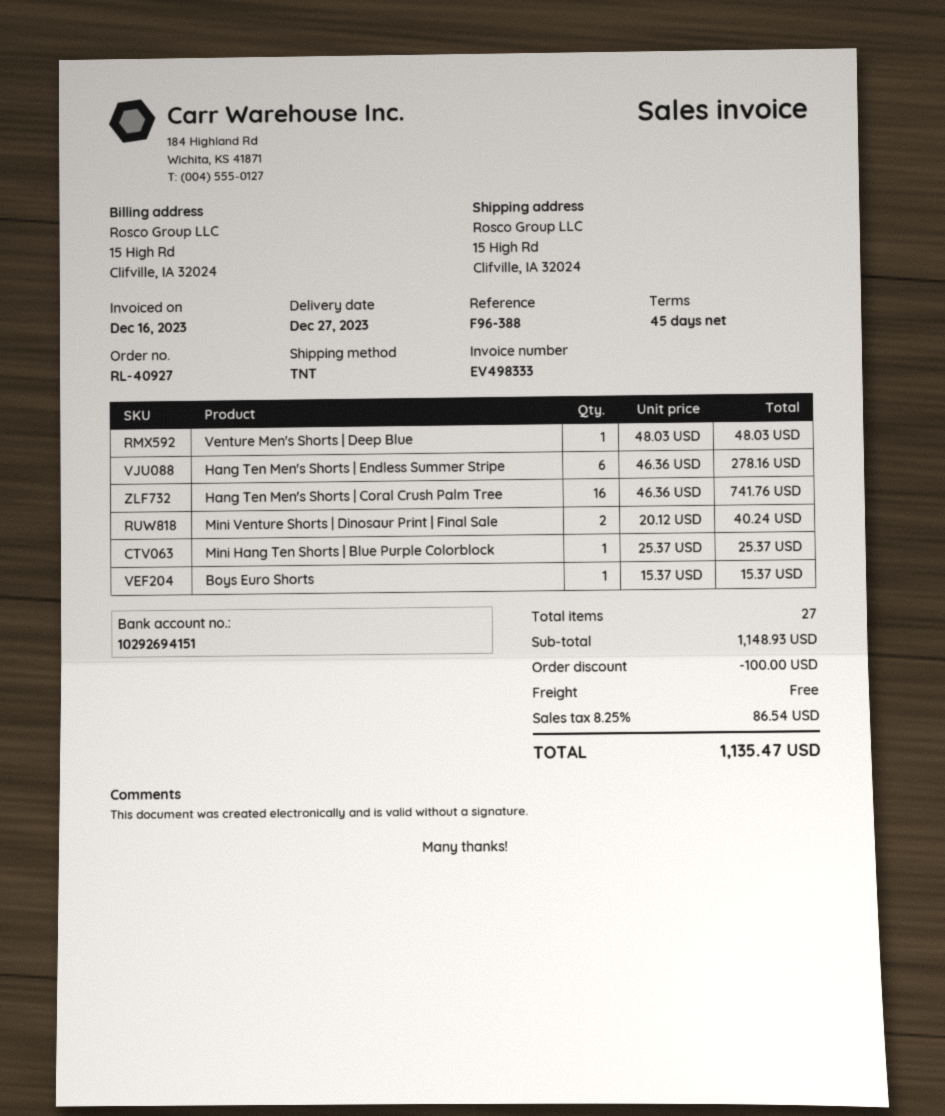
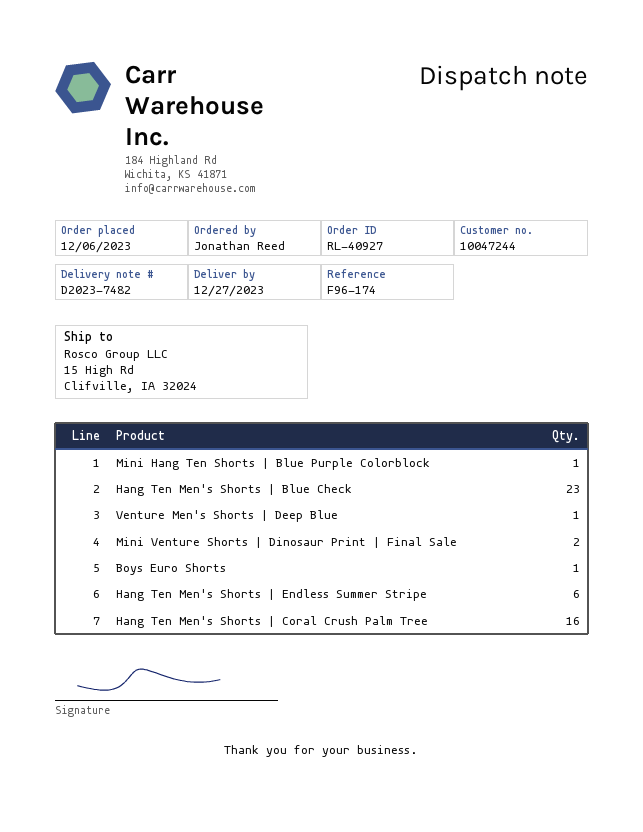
reference: F96-388 -> F96-174
Hang Ten Men's Shorts | Blue Check: none -> 23

